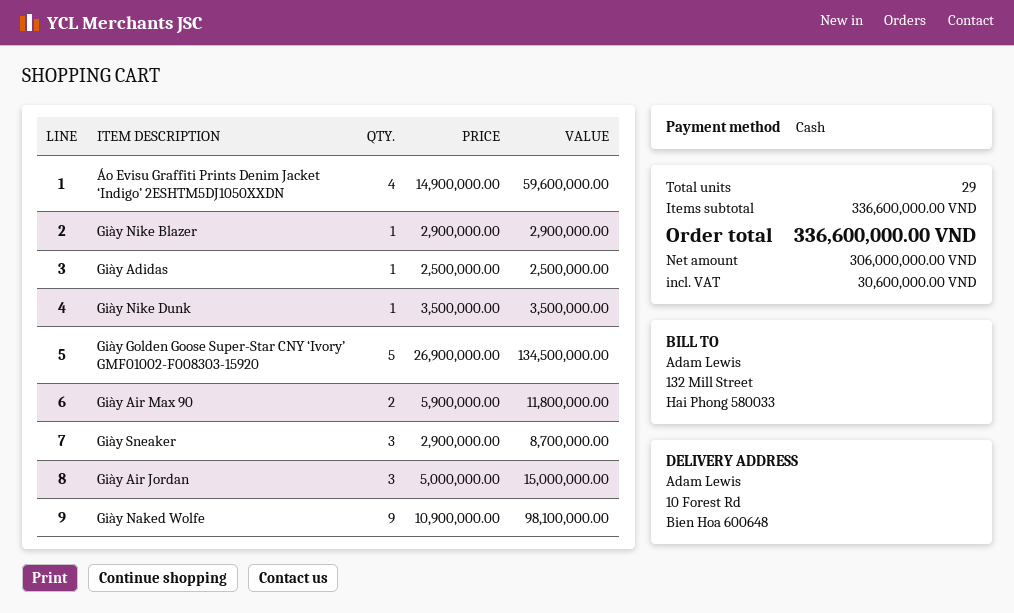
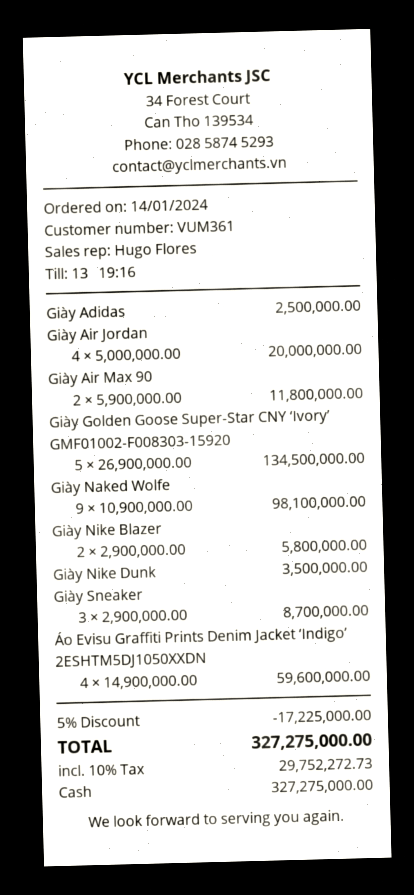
Giày Nike Blazer: 1 x 2900000.00 = 2900000.00 -> 2 x 2900000.00 = 5800000.00
Giày Air Jordan: 3 x 5000000.00 = 15000000.00 -> 4 x 5000000.00 = 20000000.00
discount: none -> 5% = 17225000.00
tax: 30600000.00 -> 29752272.73
total: 336600000.00 -> 327275000.00

